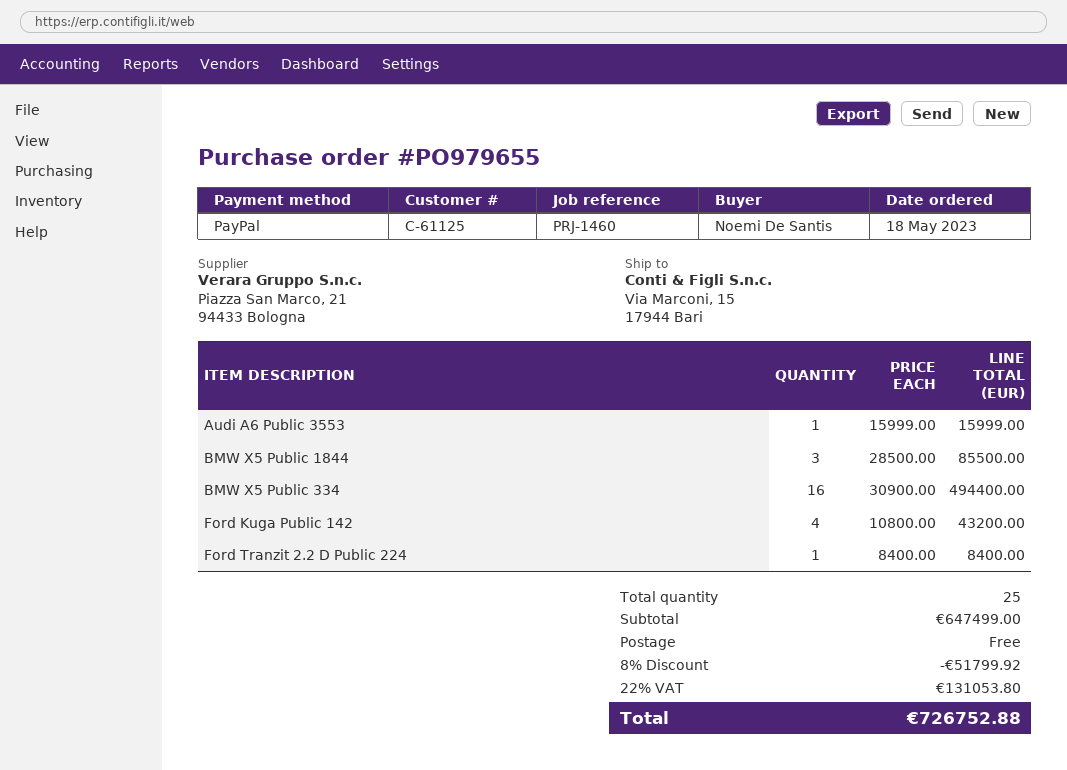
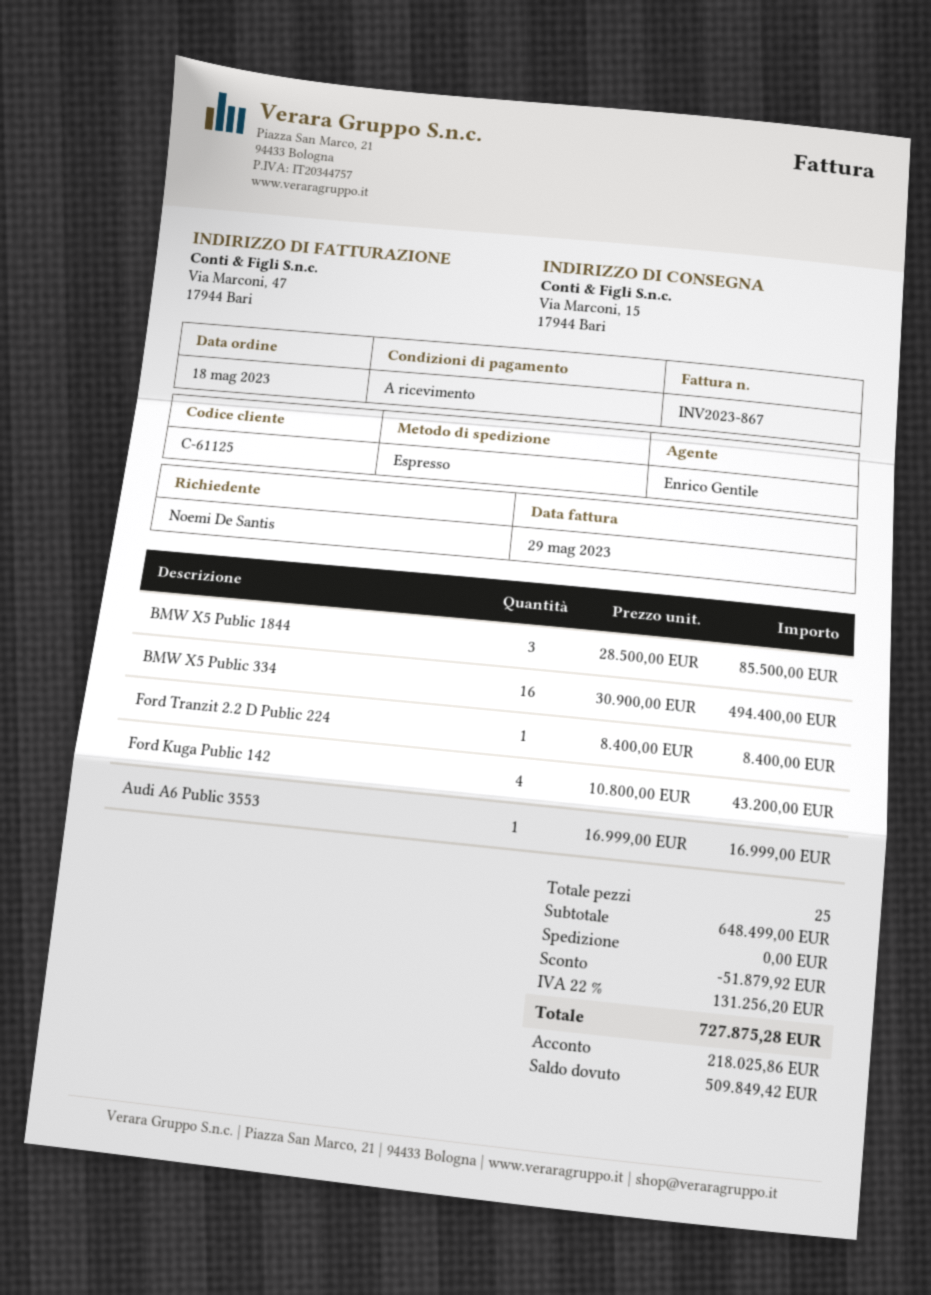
Audi A6 Public 3553: 1 x 15999.00 = 15999.00 -> 1 x 16999.00 = 16999.00
subtotal: 647499.00 -> 648499.00
discount: 51799.92 -> 51879.92
tax: 22% = 131053.80 -> 22% = 131256.20
total: 726752.88 -> 727875.28

